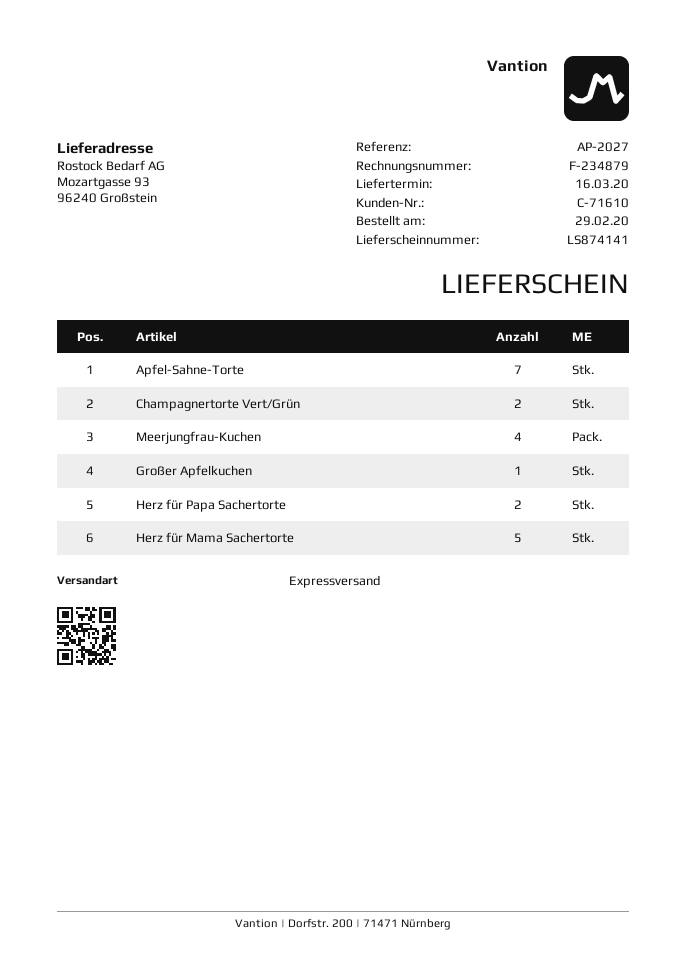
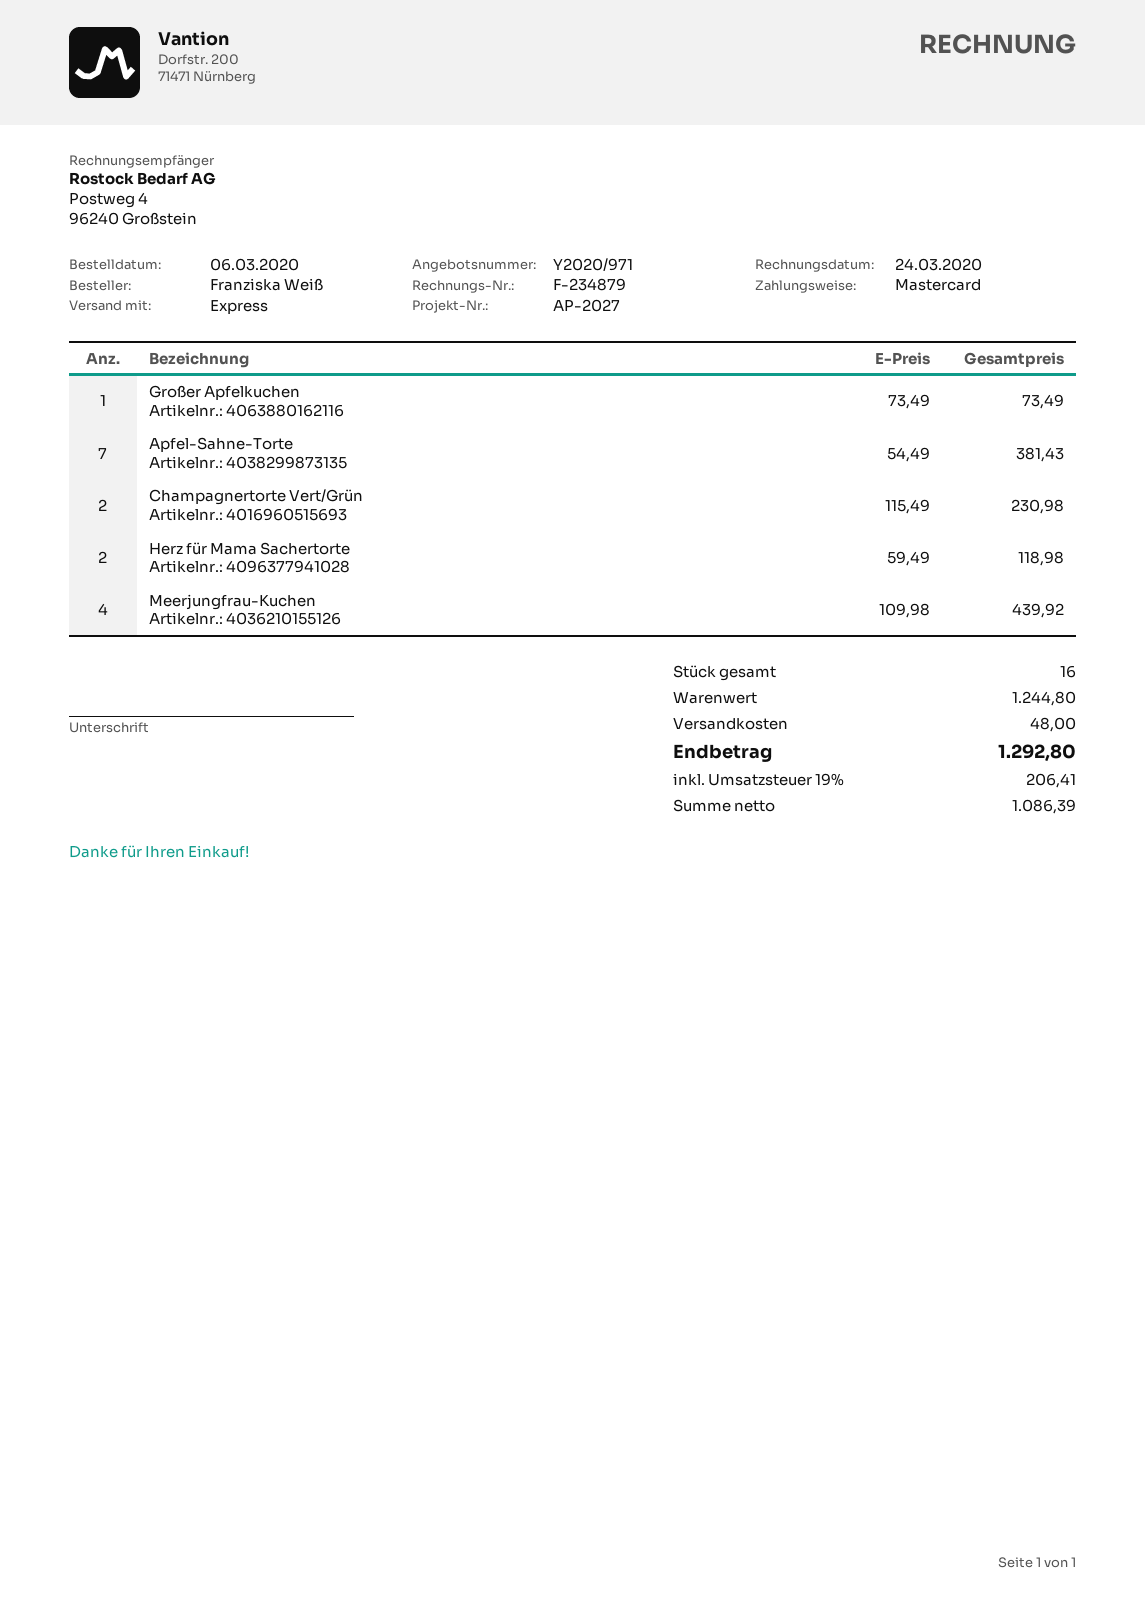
order date: 2020-02-29 -> 2020-03-06
Herz für Papa Sachertorte: 2 -> none
Herz für Mama Sachertorte: 5 -> 2

